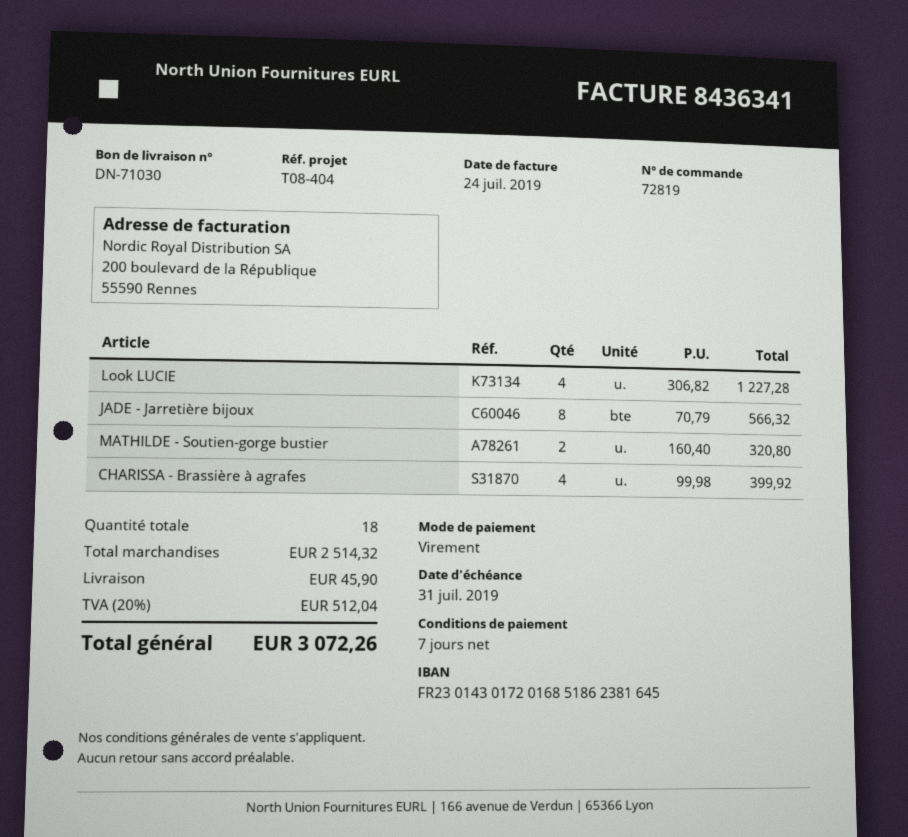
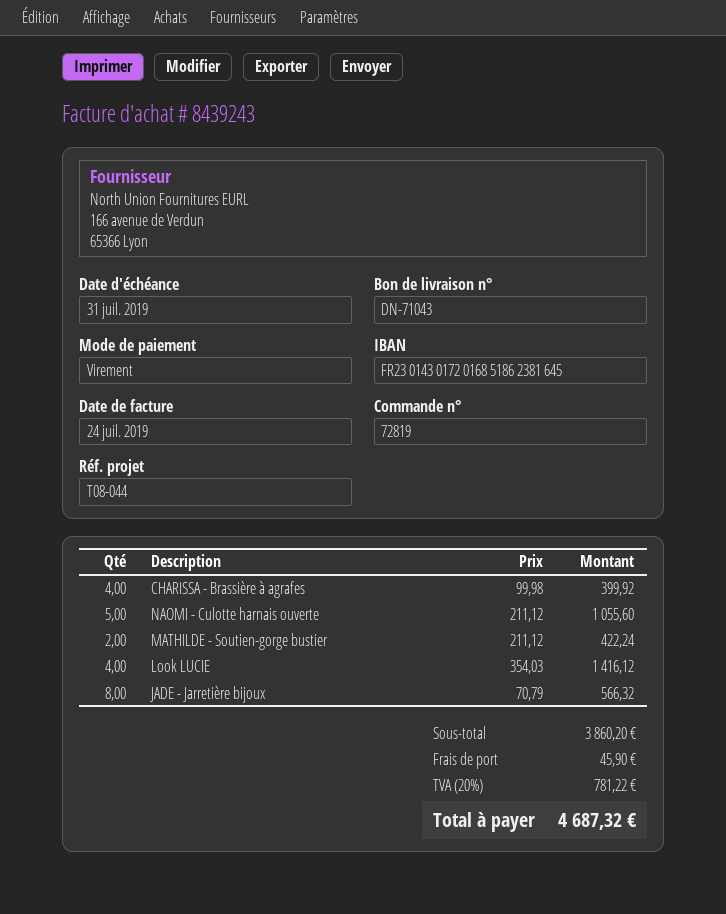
delivery note number: DN-71030 -> DN-71043
invoice number: 8436341 -> 8439243
reference: T08-404 -> T08-044
Look LUCIE: 4 x 306.82 = 1227.28 -> 4 x 354.03 = 1416.12
MATHILDE - Soutien-gorge bustier: 2 x 160.40 = 320.80 -> 2 x 211.12 = 422.24
NAOMI - Culotte harnais ouverte: none -> 5 x 211.12 = 1055.60
subtotal: 2514.32 -> 3860.20
tax: 20% = 512.04 -> 20% = 781.22
total: 3072.26 -> 4687.32

